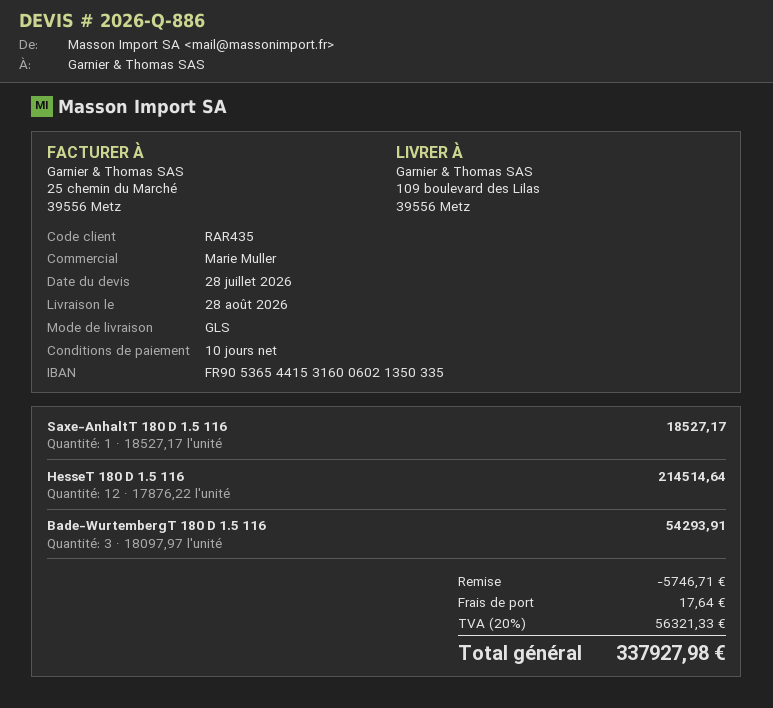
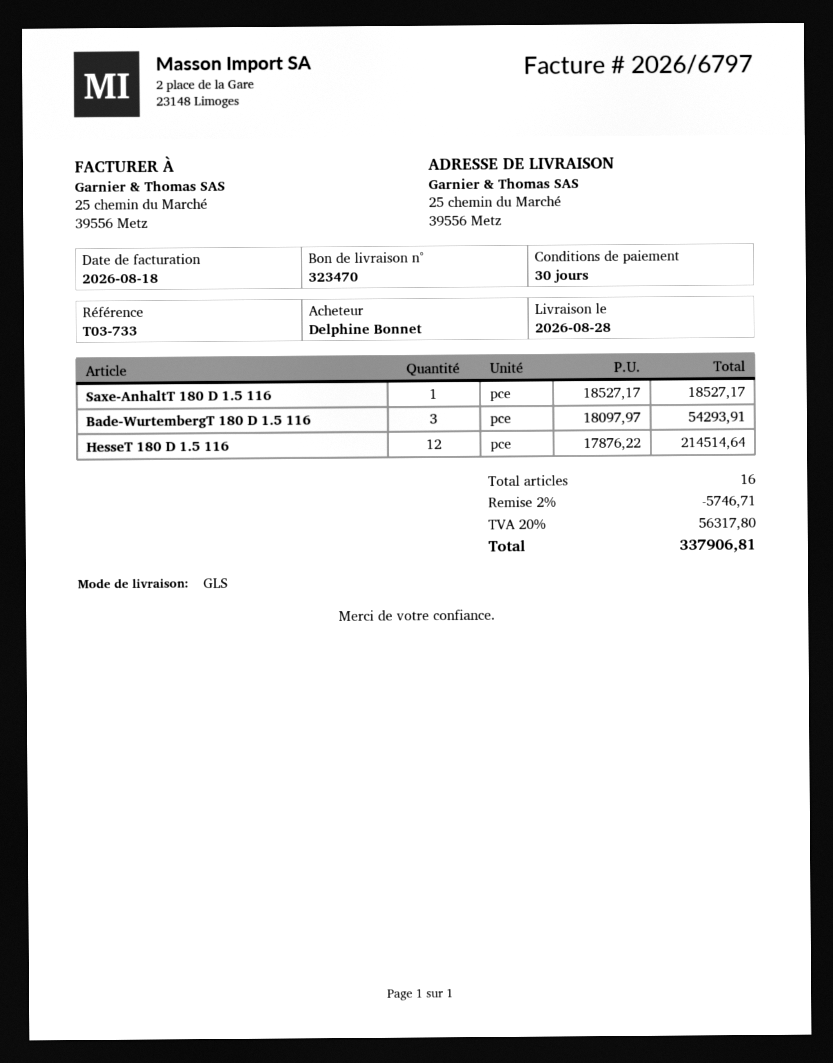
payment terms: 10 days -> 30 days
ship to: 109 boulevard des Lilas, 39556 Metz -> 25 chemin du Marché, 39556 Metz
shipping: 17.64 -> none
tax: 20% = 56321.33 -> 20% = 56317.80
total: 337927.98 -> 337906.81

